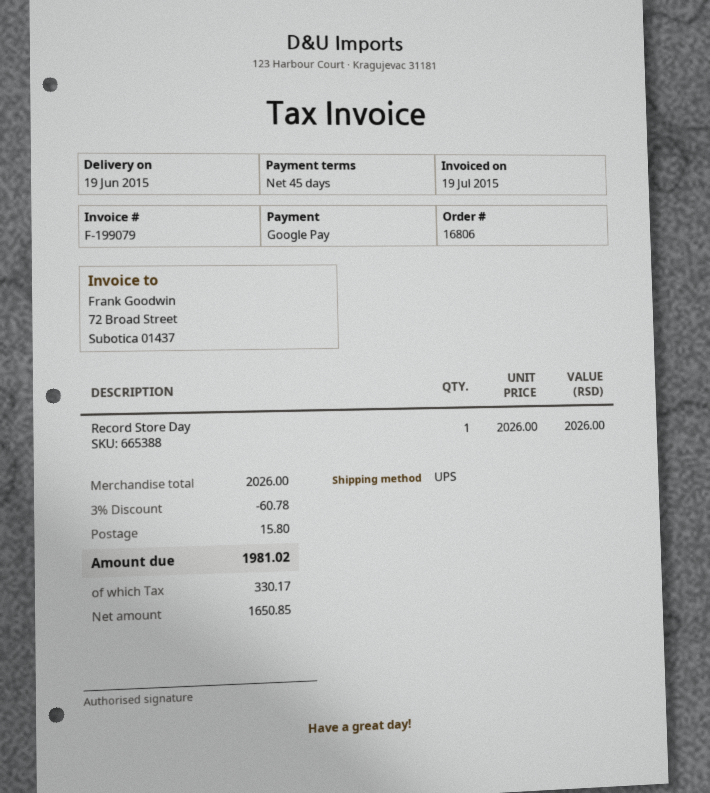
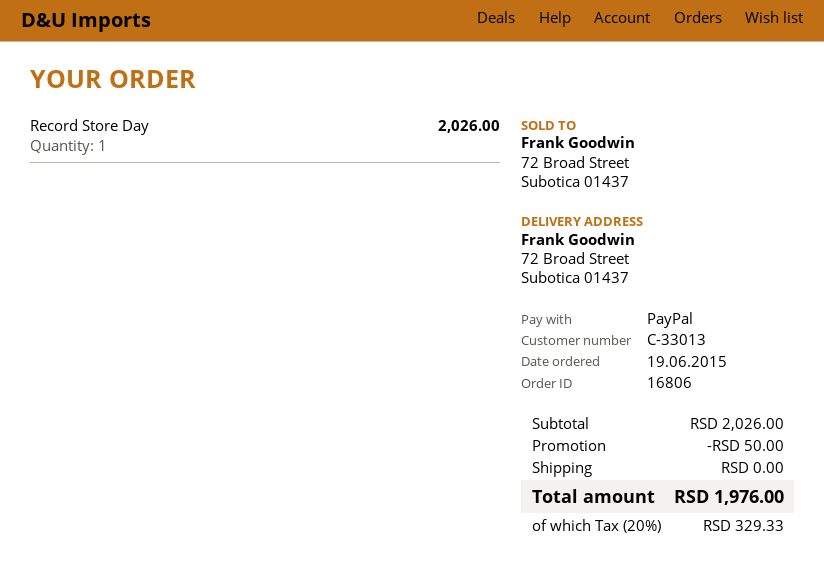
payment method: Google Pay -> PayPal
discount: 60.78 -> 50.00
shipping: 15.80 -> 0.00
tax: 330.17 -> 329.33
total: 1981.02 -> 1976.00

